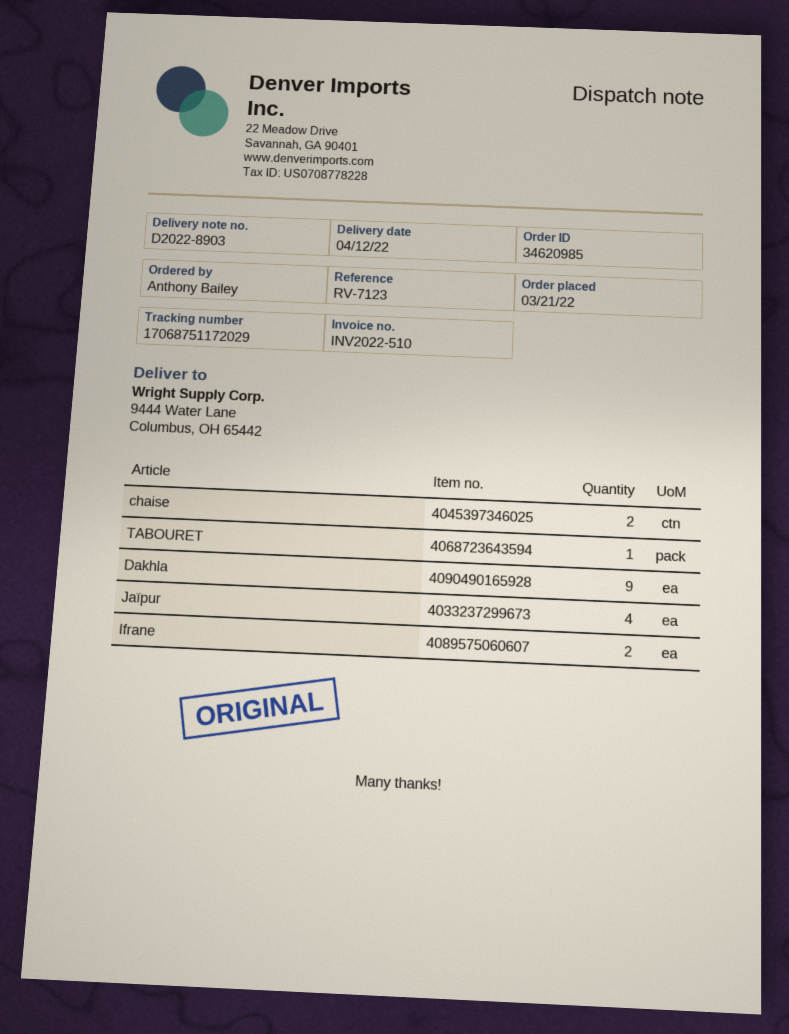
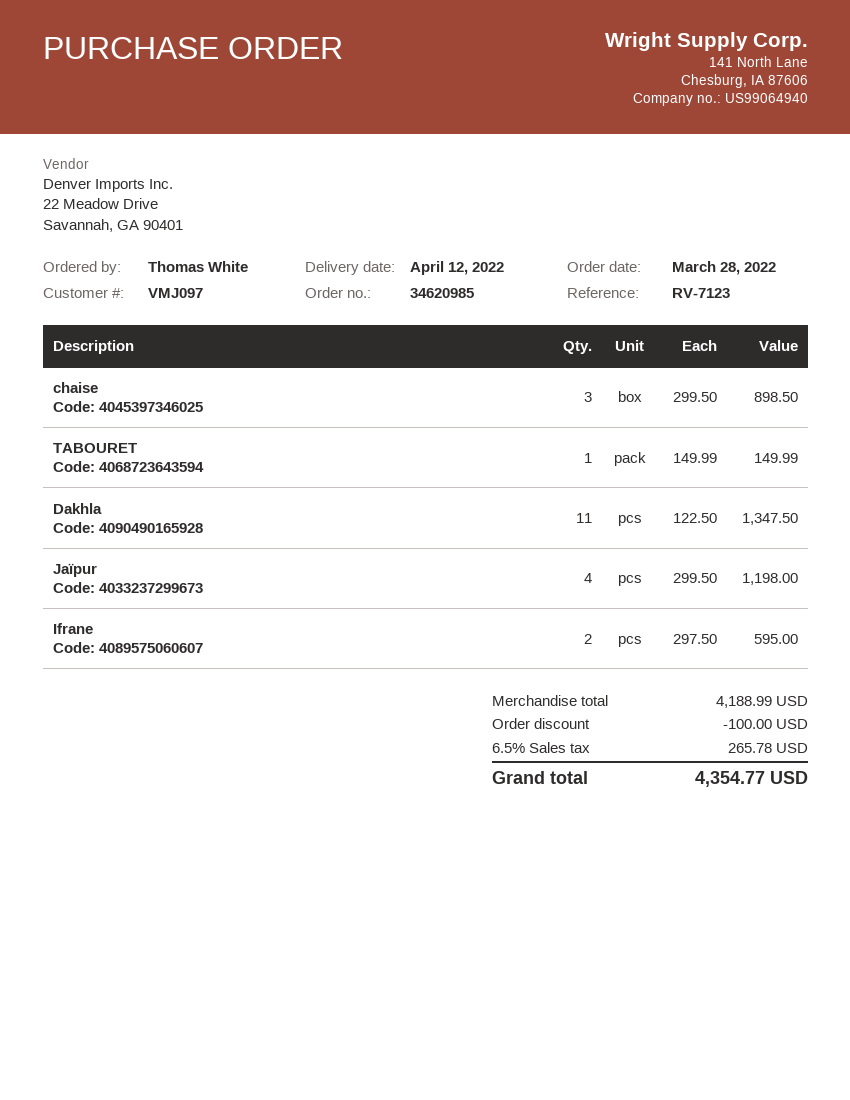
order date: 2022-03-21 -> 2022-03-28
ordered by: Anthony Bailey -> Thomas White
chaise: 2 -> 3
Dakhla: 9 -> 11

